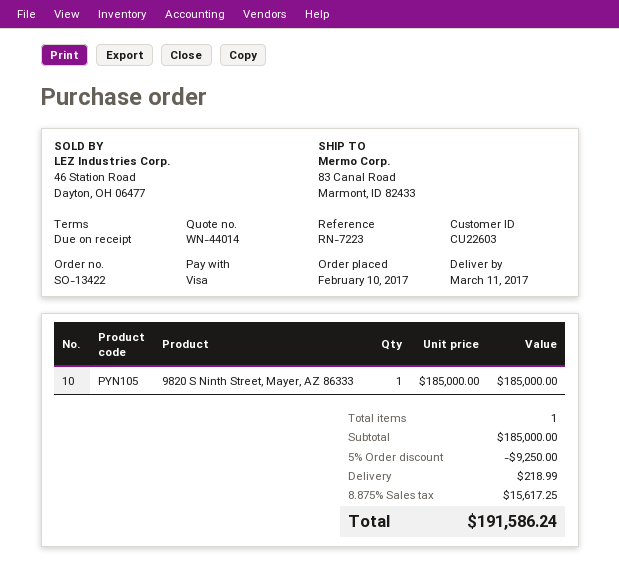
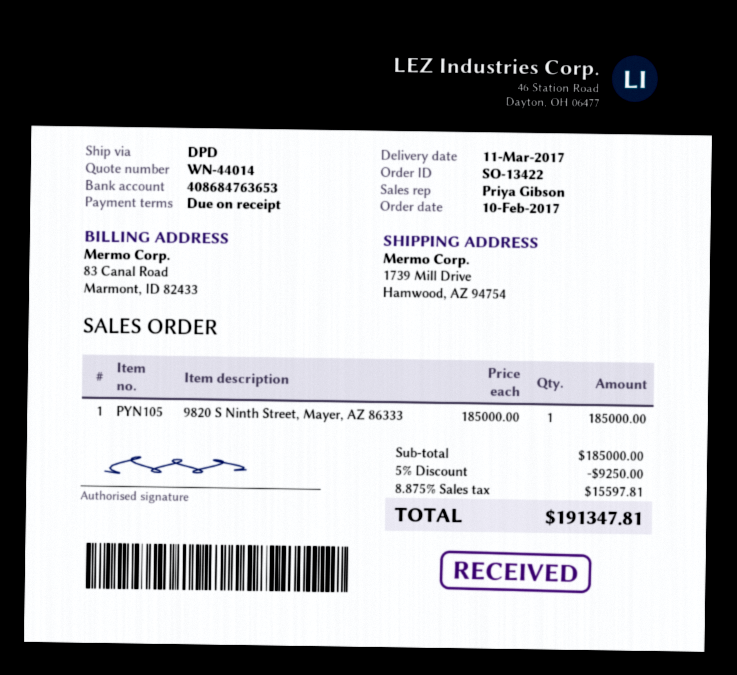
ship to: 83 Canal Road, Marmont, ID 82433 -> 1739 Mill Drive, Hamwood, AZ 94754
shipping: 218.99 -> none
tax: 8.875% = 15617.25 -> 8.875% = 15597.81
total: 191586.24 -> 191347.81

